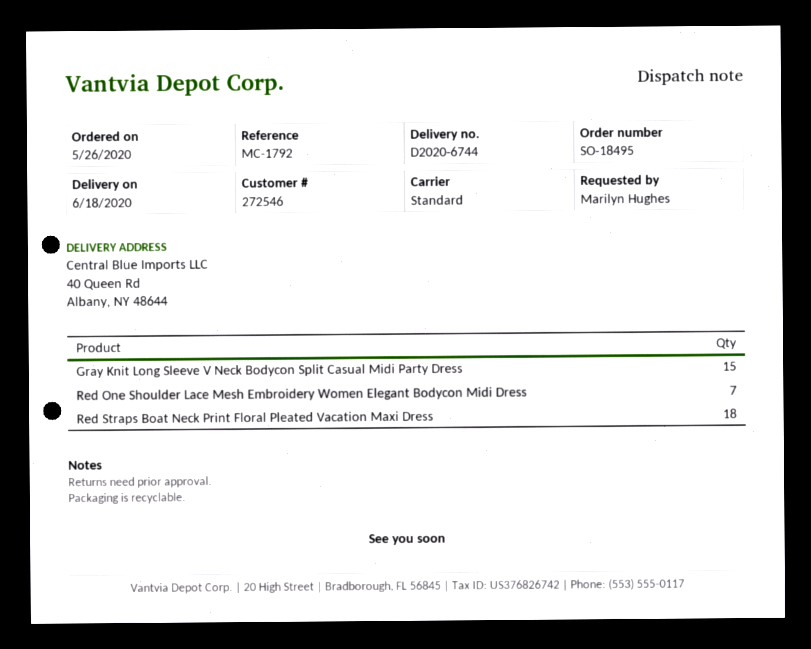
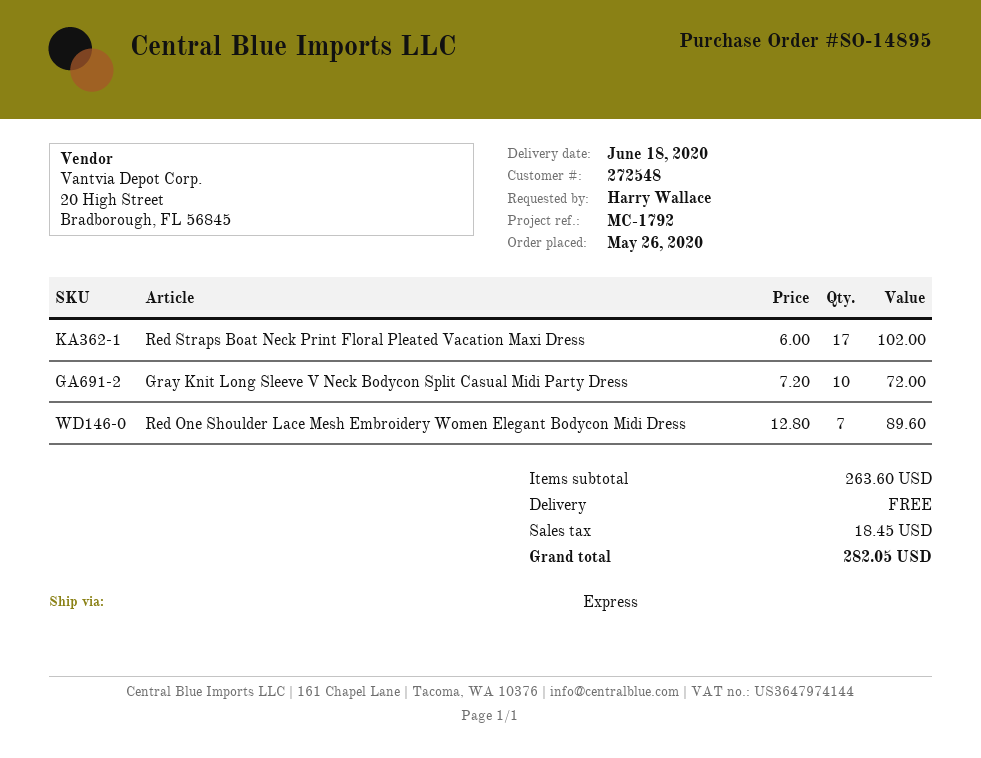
order number: SO-18495 -> SO-14895
customer number: 272546 -> 272548
ordered by: Marilyn Hughes -> Harry Wallace
shipping method: standard -> express
Gray Knit Long Sleeve V Neck Bodycon Split Casual Midi Party Dress: 15 -> 10
Red Straps Boat Neck Print Floral Pleated Vacation Maxi Dress: 18 -> 17

